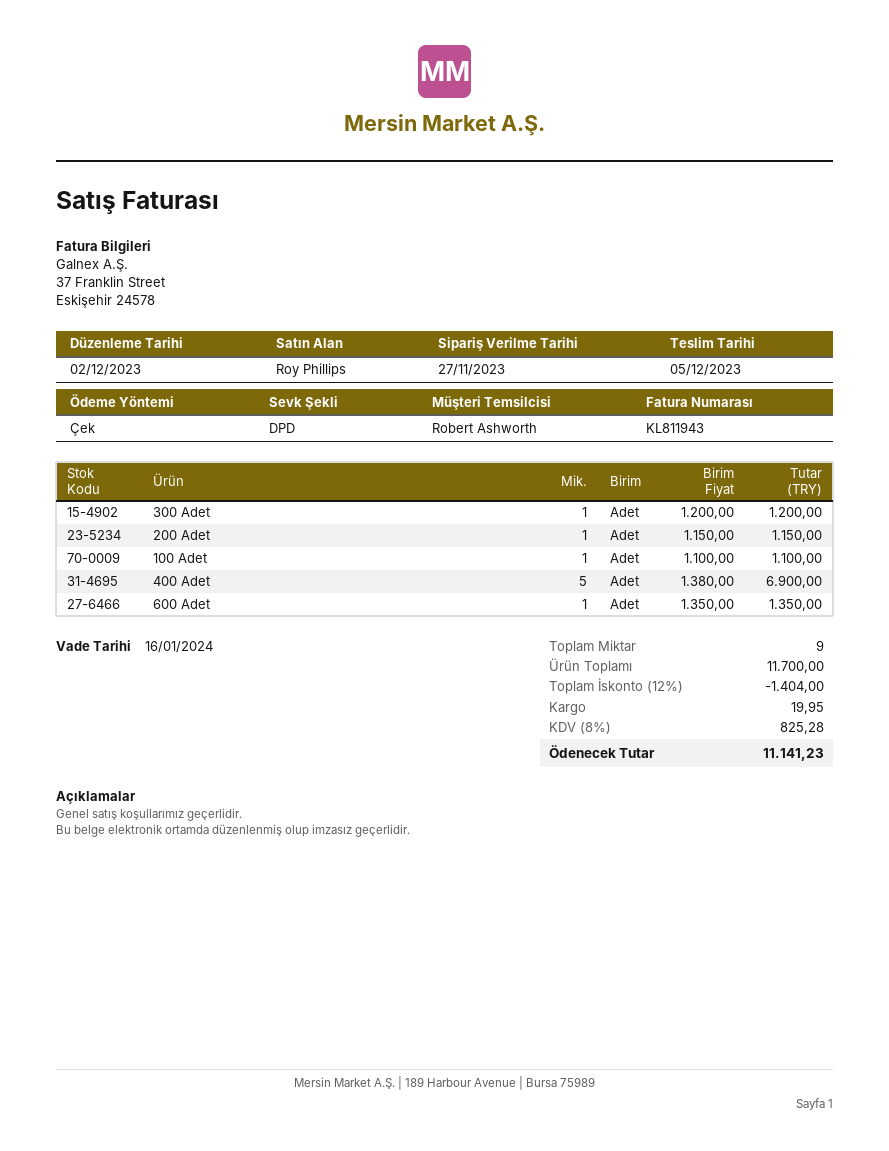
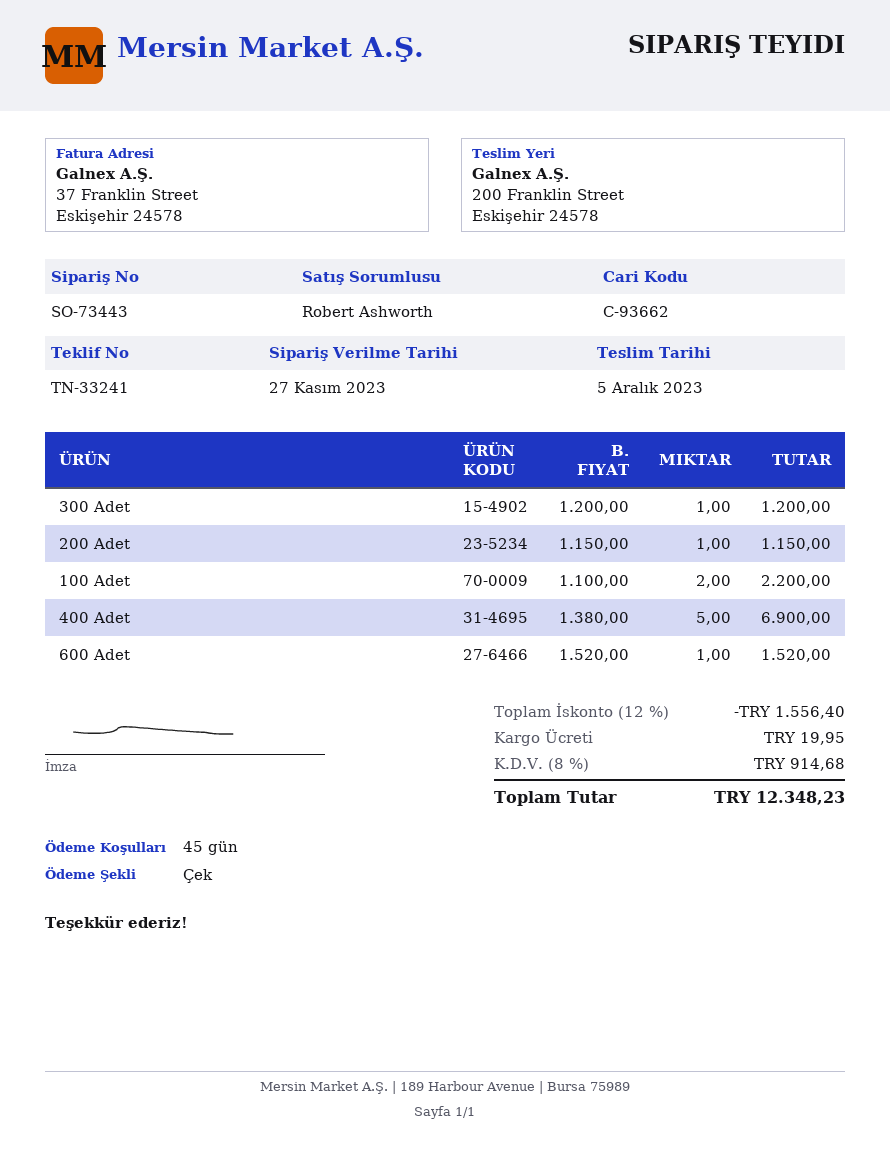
100 Adet: 1 x 1100.00 = 1100.00 -> 2 x 1100.00 = 2200.00
600 Adet: 1 x 1350.00 = 1350.00 -> 1 x 1520.00 = 1520.00
discount: 12% = 1404.00 -> 12% = 1556.40
tax: 8% = 825.28 -> 8% = 914.68
total: 11141.23 -> 12348.23

